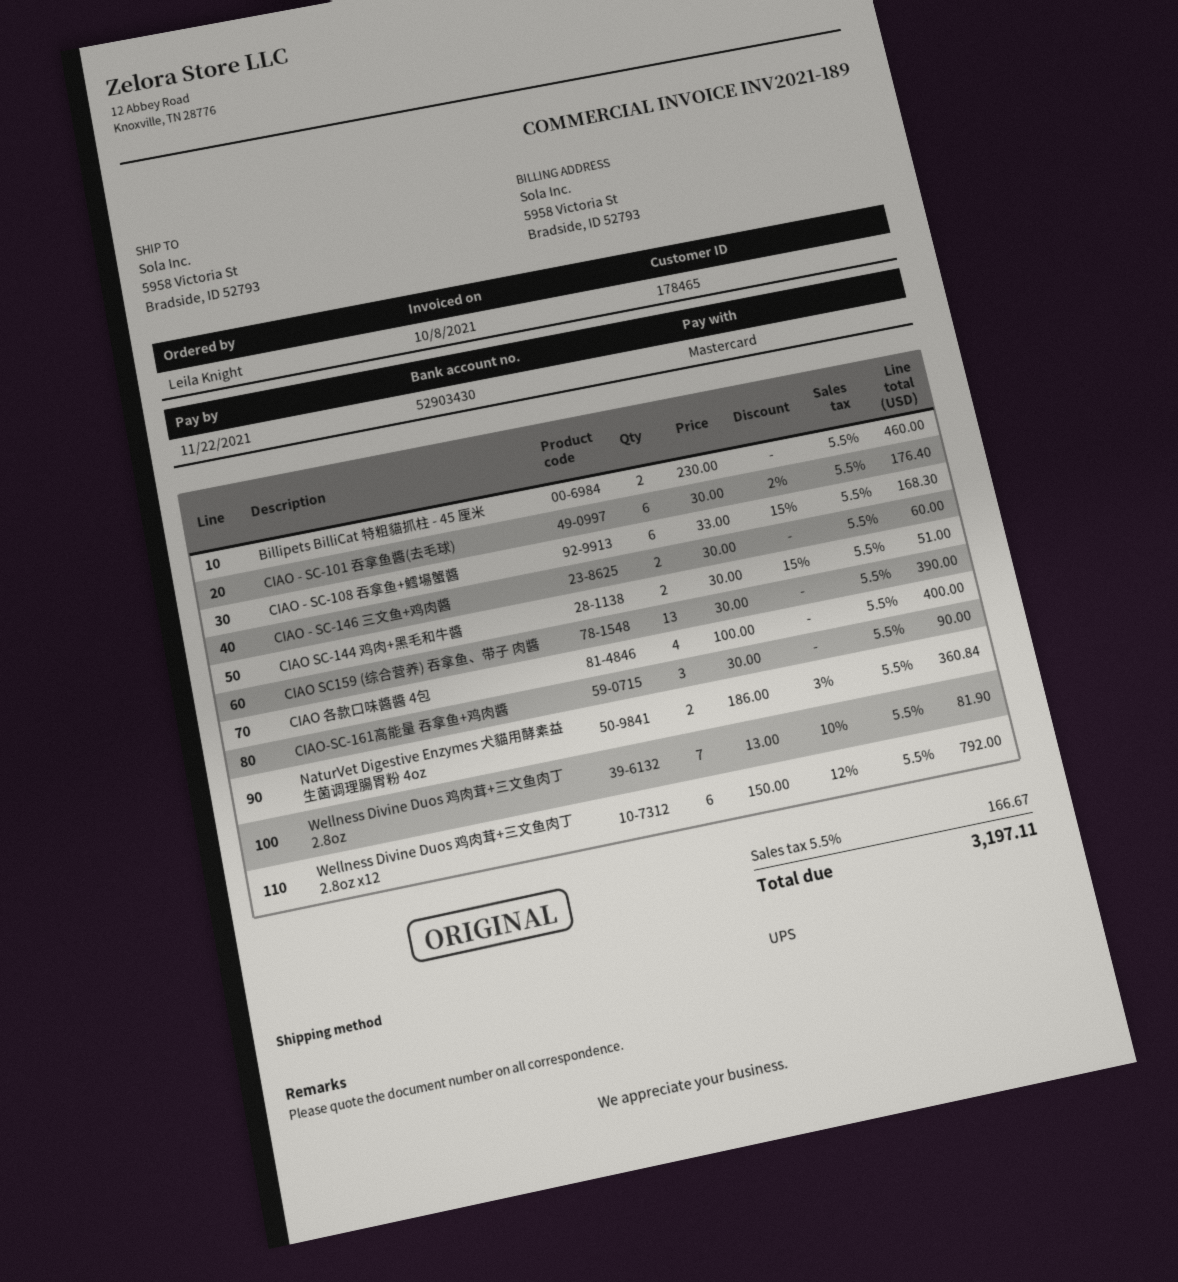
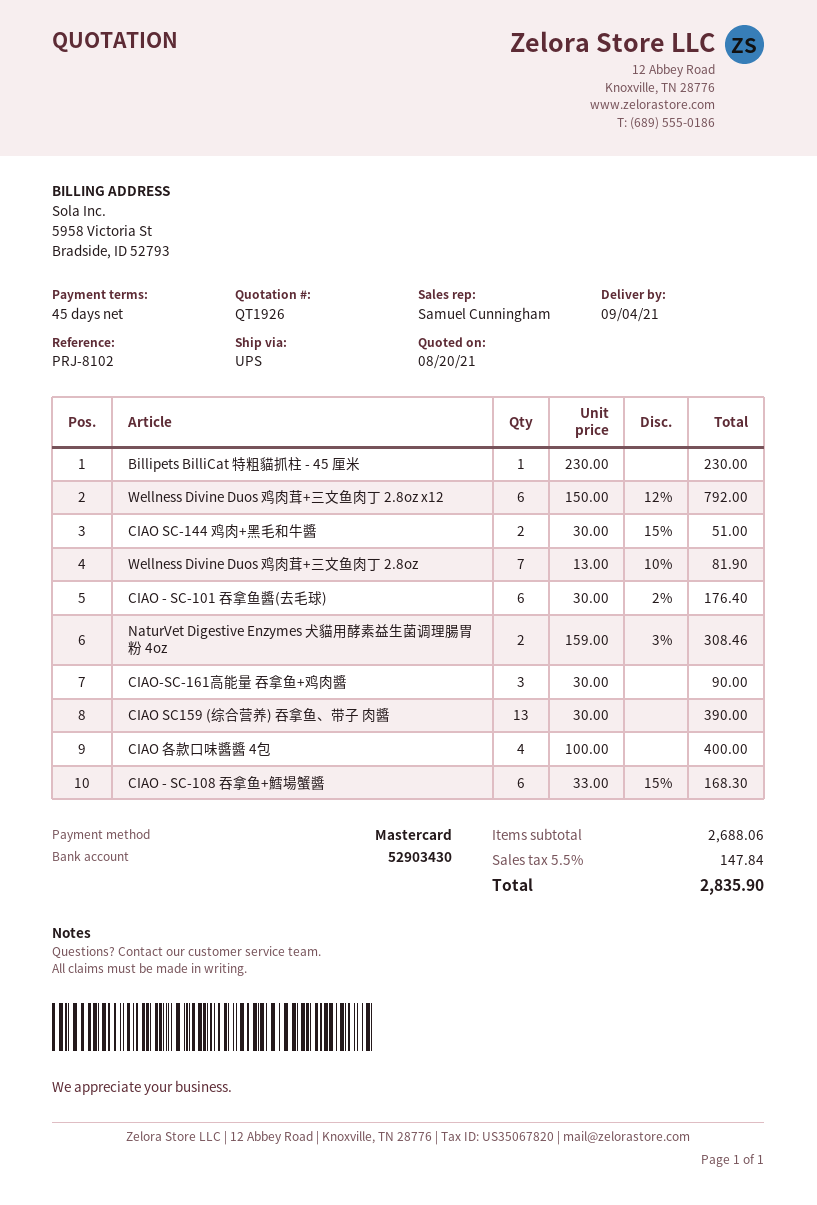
Billipets BilliCat 特粗貓抓柱 - 45 厘米: 2 x 230.00 = 460.00 -> 1 x 230.00 = 230.00
CIAO - SC-146 三文鱼+鸡肉醬: 2 x 30.00 = 60.00 -> none
NaturVet Digestive Enzymes 犬貓用酵素益生菌调理腸胃粉 4oz: 2 x 186.00 - 3% = 360.84 -> 2 x 159.00 - 3% = 308.46
tax: 5.5% = 166.67 -> 5.5% = 147.84
total: 3197.11 -> 2835.90

